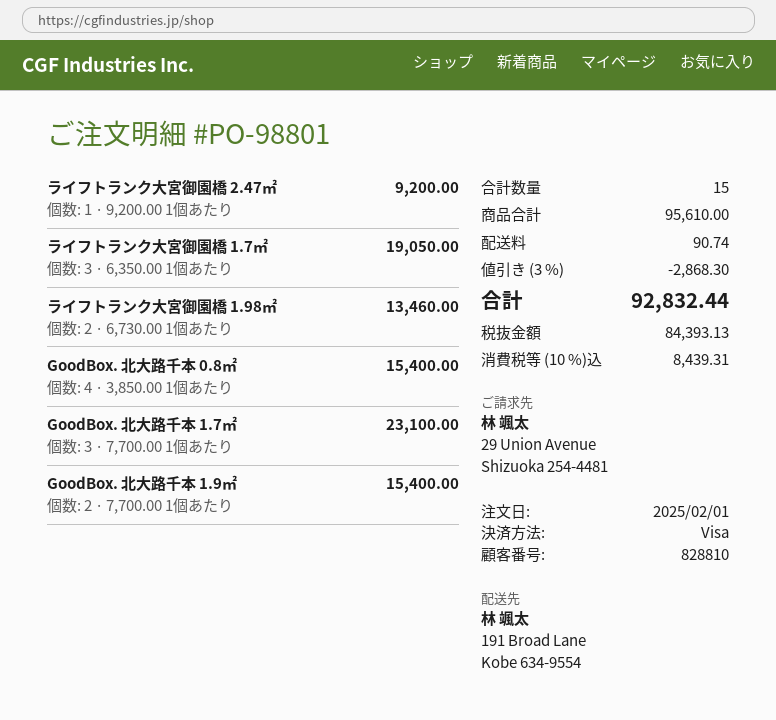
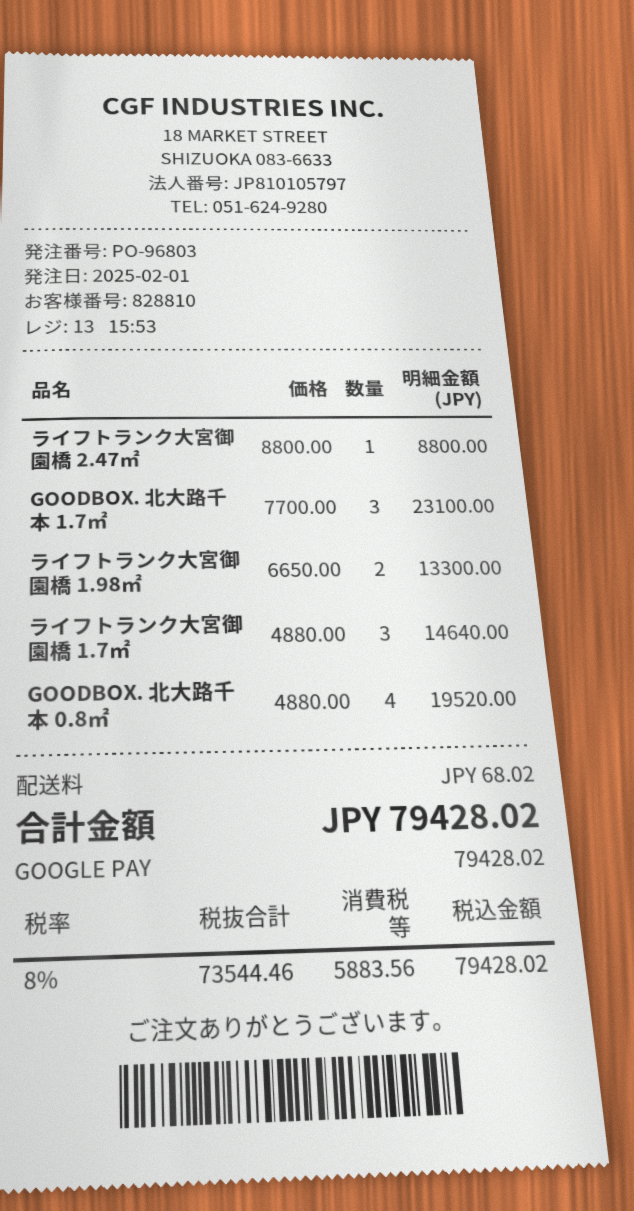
order number: PO-98801 -> PO-96803
payment method: Visa -> Google Pay
ライフトランク大宮御園橋 2.47㎡: 1 x 9200.00 = 9200.00 -> 1 x 8800.00 = 8800.00
ライフトランク大宮御園橋 1.7㎡: 3 x 6350.00 = 19050.00 -> 3 x 4880.00 = 14640.00
ライフトランク大宮御園橋 1.98㎡: 2 x 6730.00 = 13460.00 -> 2 x 6650.00 = 13300.00
GoodBox. 北大路千本 0.8㎡: 4 x 3850.00 = 15400.00 -> 4 x 4880.00 = 19520.00
GoodBox. 北大路千本 1.9㎡: 2 x 7700.00 = 15400.00 -> none
discount: 3% = 2868.30 -> none
shipping: 90.74 -> 68.02
net: 84393.13 -> 73544.46
tax: 10% = 8439.31 -> 8% = 5883.56
total: 92832.44 -> 79428.02

